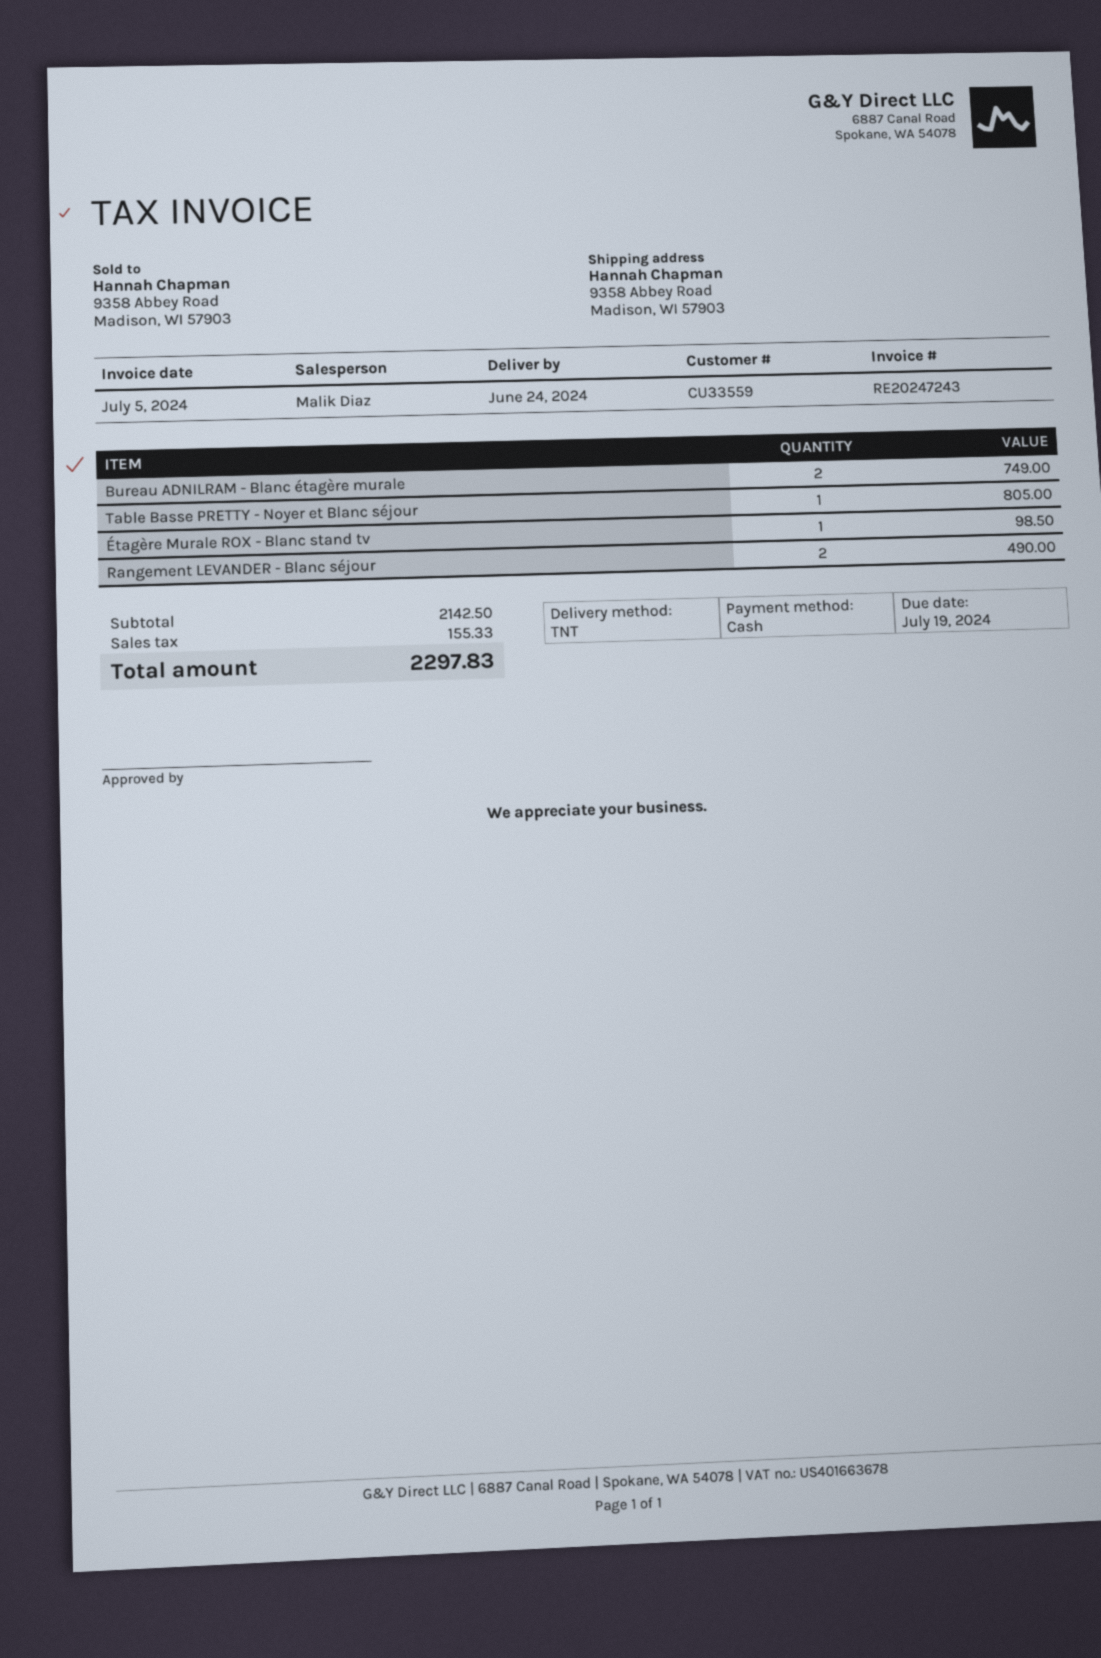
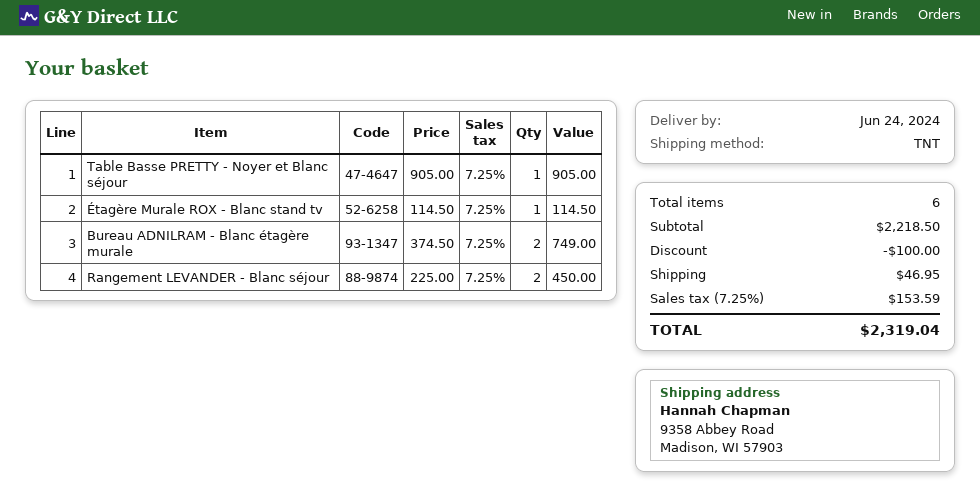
Table Basse PRETTY - Noyer et Blanc séjour: 1 for 805.00 -> 1 for 905.00
Étagère Murale ROX - Blanc stand tv: 1 for 98.50 -> 1 for 114.50
Rangement LEVANDER - Blanc séjour: 2 for 490.00 -> 2 for 450.00
subtotal: 2142.50 -> 2218.50
discount: none -> 100.00
shipping: none -> 46.95
tax: 155.33 -> 153.59
total: 2297.83 -> 2319.04

